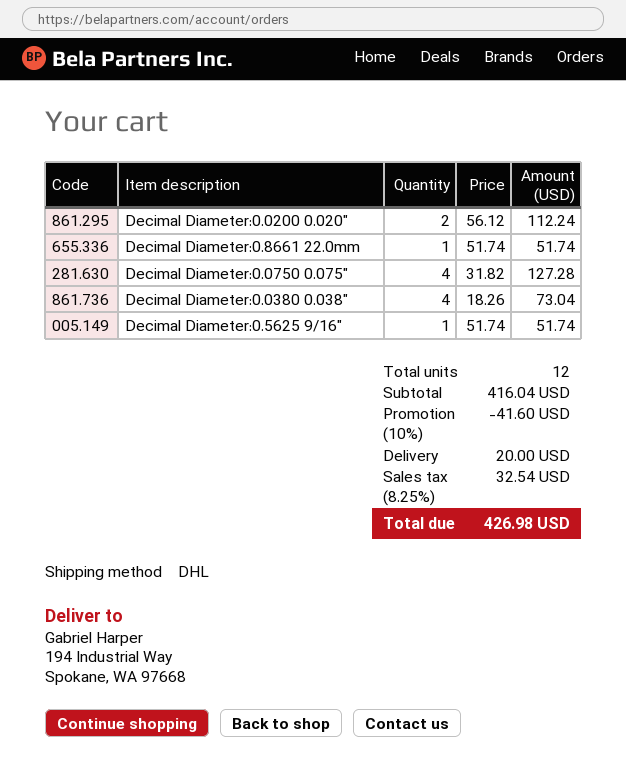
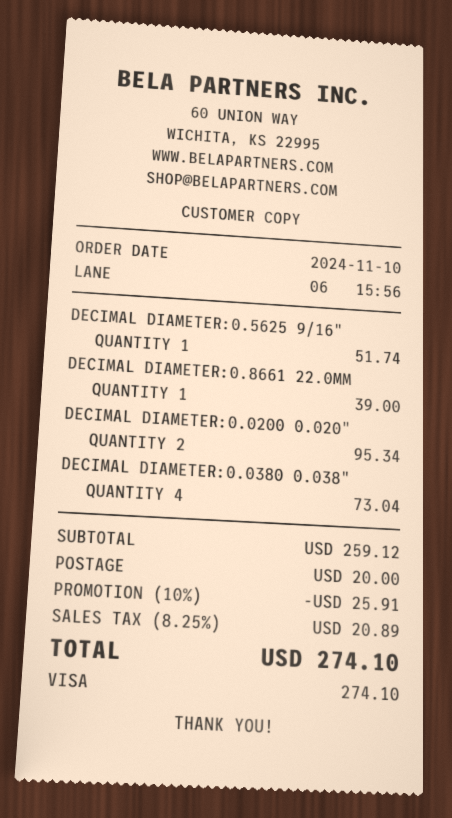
Decimal Diameter:0.0200 0.020": 2 for 112.24 -> 2 for 95.34
Decimal Diameter:0.8661 22.0mm: 1 for 51.74 -> 1 for 39.00
Decimal Diameter:0.0750 0.075": 4 for 127.28 -> none
subtotal: 416.04 -> 259.12
discount: 10% = 41.60 -> 10% = 25.91
tax: 8.25% = 32.54 -> 8.25% = 20.89
total: 426.98 -> 274.10

